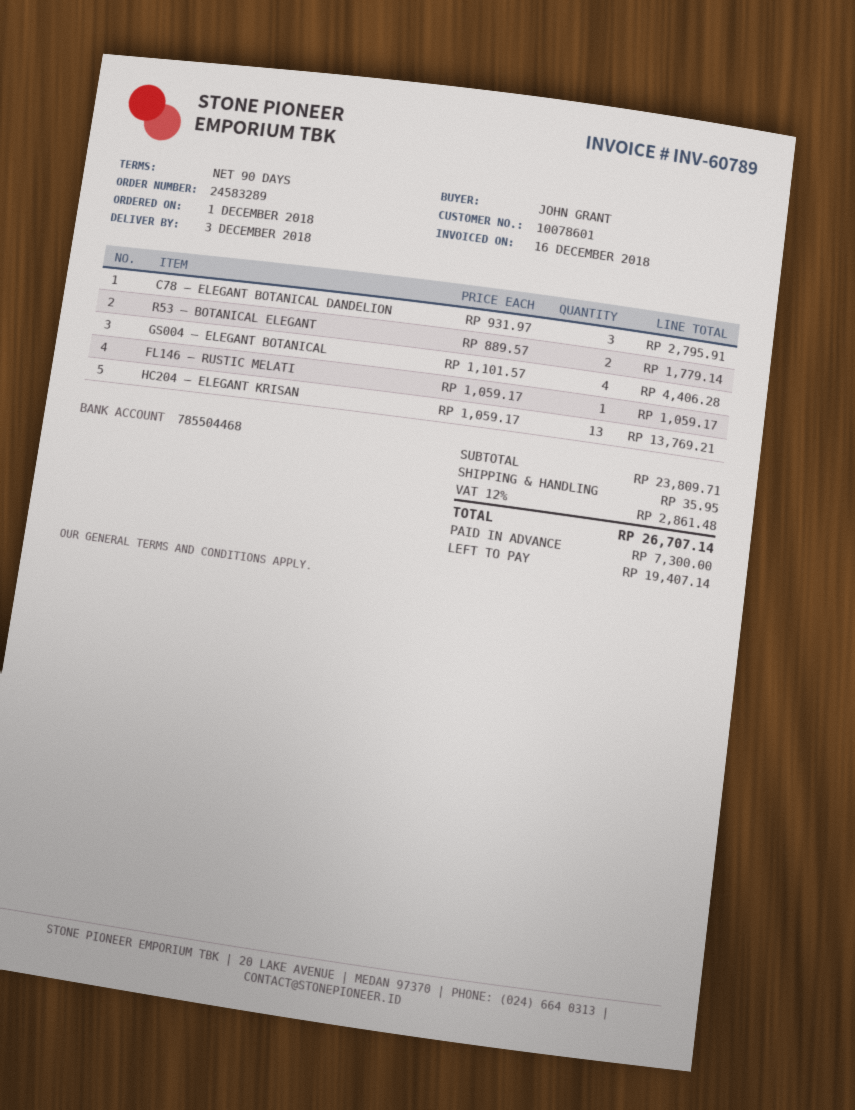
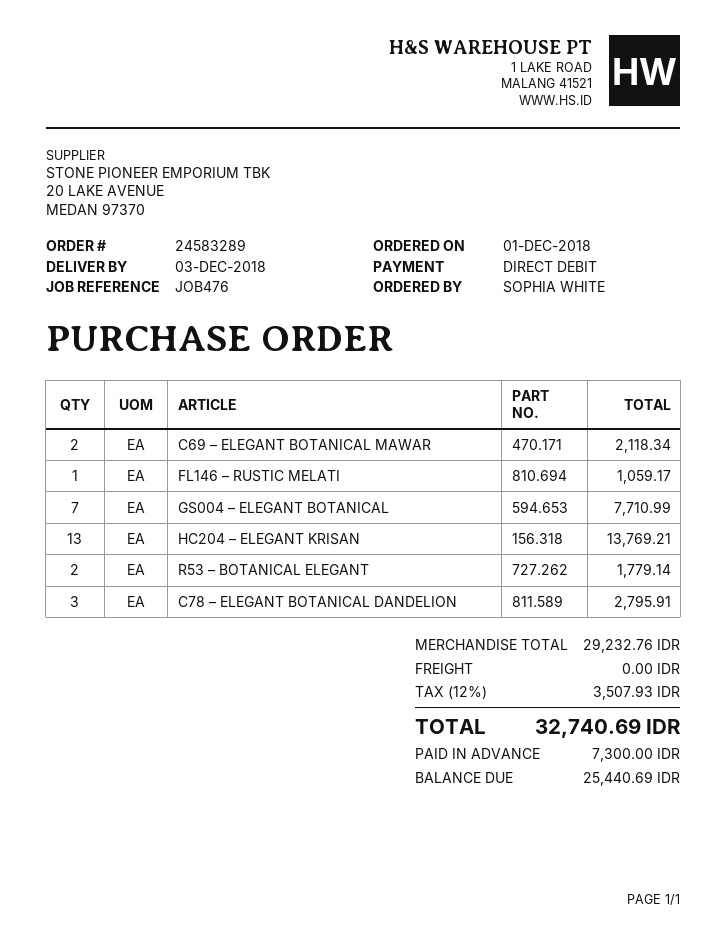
ordered by: JOHN GRANT -> SOPHIA WHITE
GS004 – ELEGANT BOTANICAL: 4 for 4406.28 -> 7 for 7710.99
C69 – ELEGANT BOTANICAL MAWAR: none -> 2 for 2118.34
subtotal: 23809.71 -> 29232.76
shipping: 35.95 -> 0.00
tax: 12% = 2861.48 -> 12% = 3507.93
total: 26707.14 -> 32740.69
balance: 19407.14 -> 25440.69

